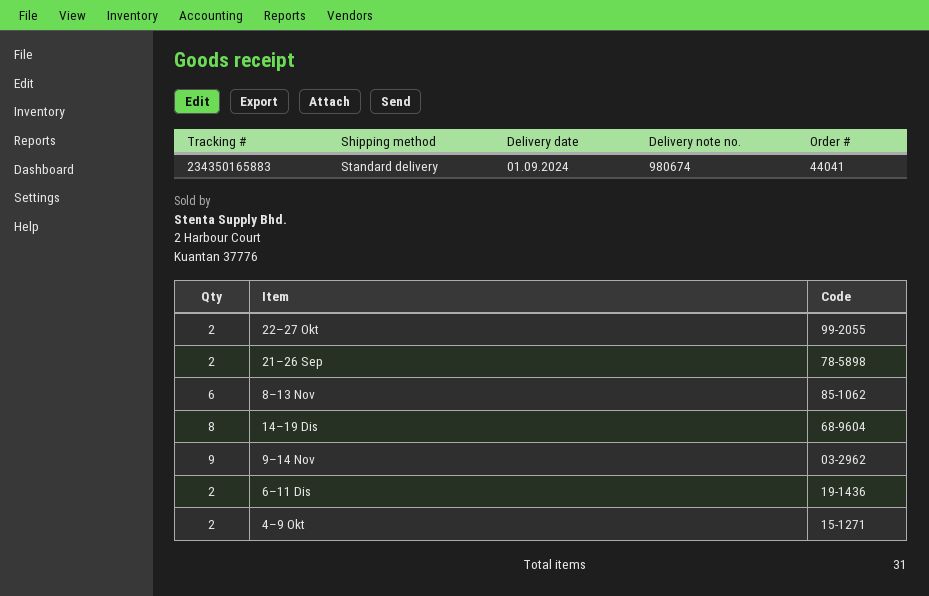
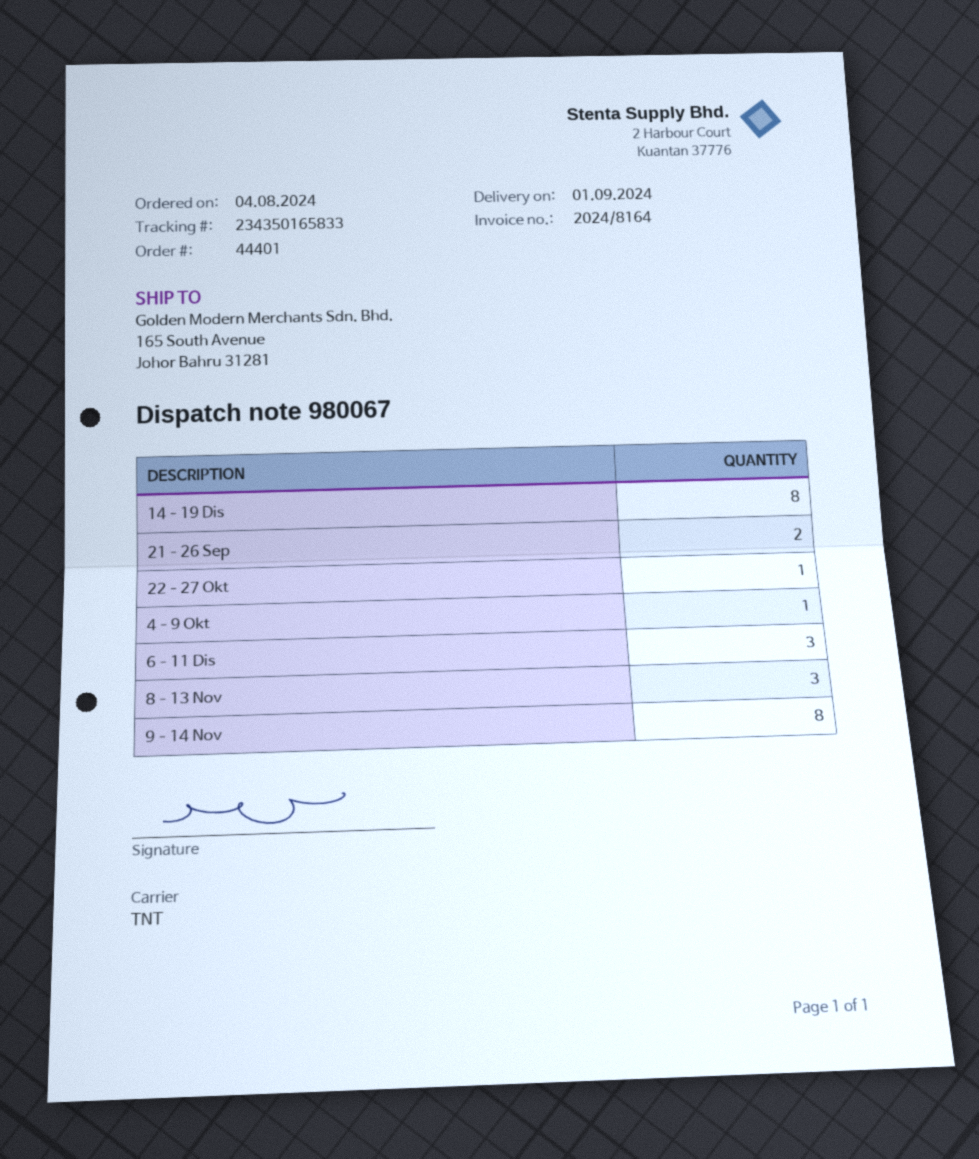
order number: 44041 -> 44401
delivery note number: 980674 -> 980067
shipping method: standard -> TNT
tracking number: 234350165883 -> 234350165833
22–27 Okt: 2 -> 1
8–13 Nov: 6 -> 3
9–14 Nov: 9 -> 8
6–11 Dis: 2 -> 3
4–9 Okt: 2 -> 1

